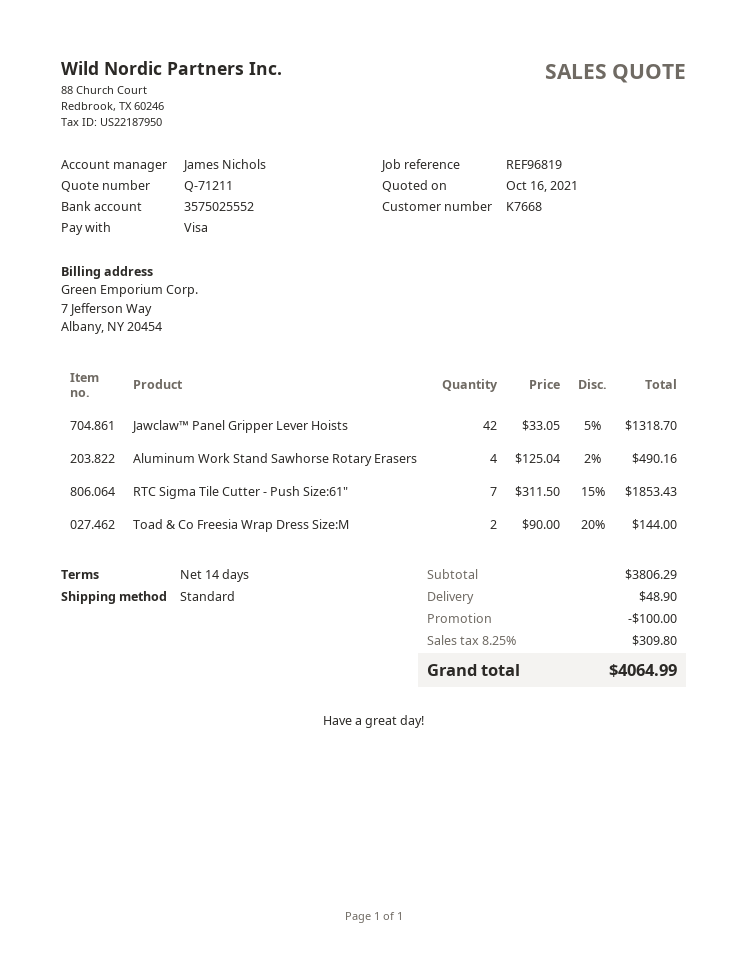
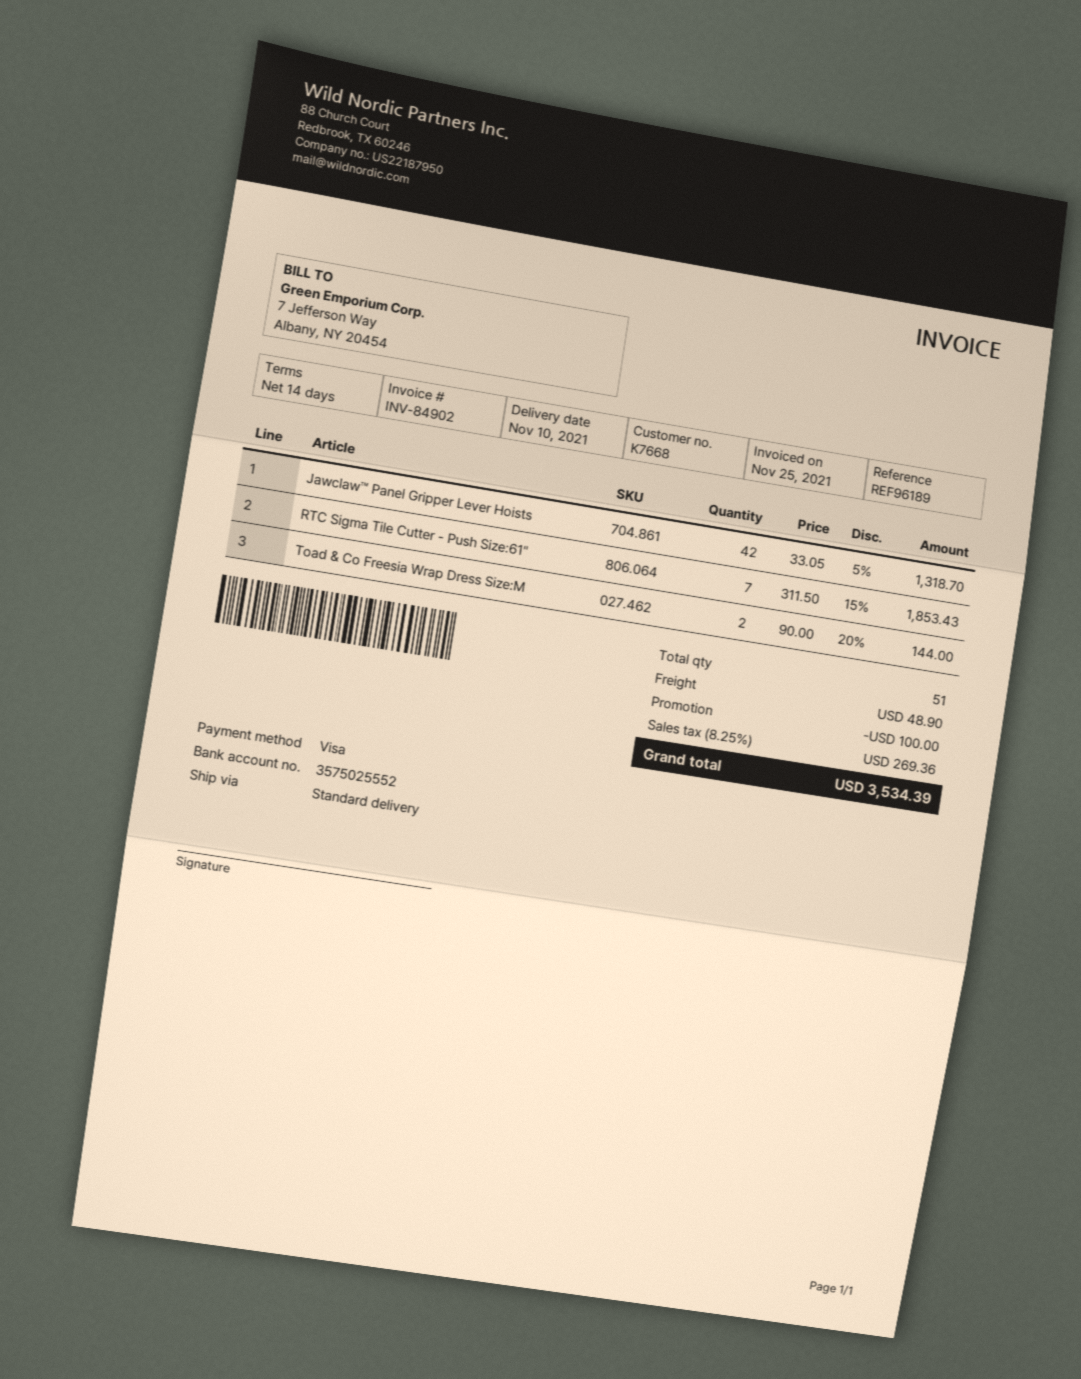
reference: REF96819 -> REF96189
Aluminum Work Stand Sawhorse Rotary Erasers: 4 x 125.04 - 2% = 490.16 -> none
tax: 8.25% = 309.80 -> 8.25% = 269.36
total: 4064.99 -> 3534.39

